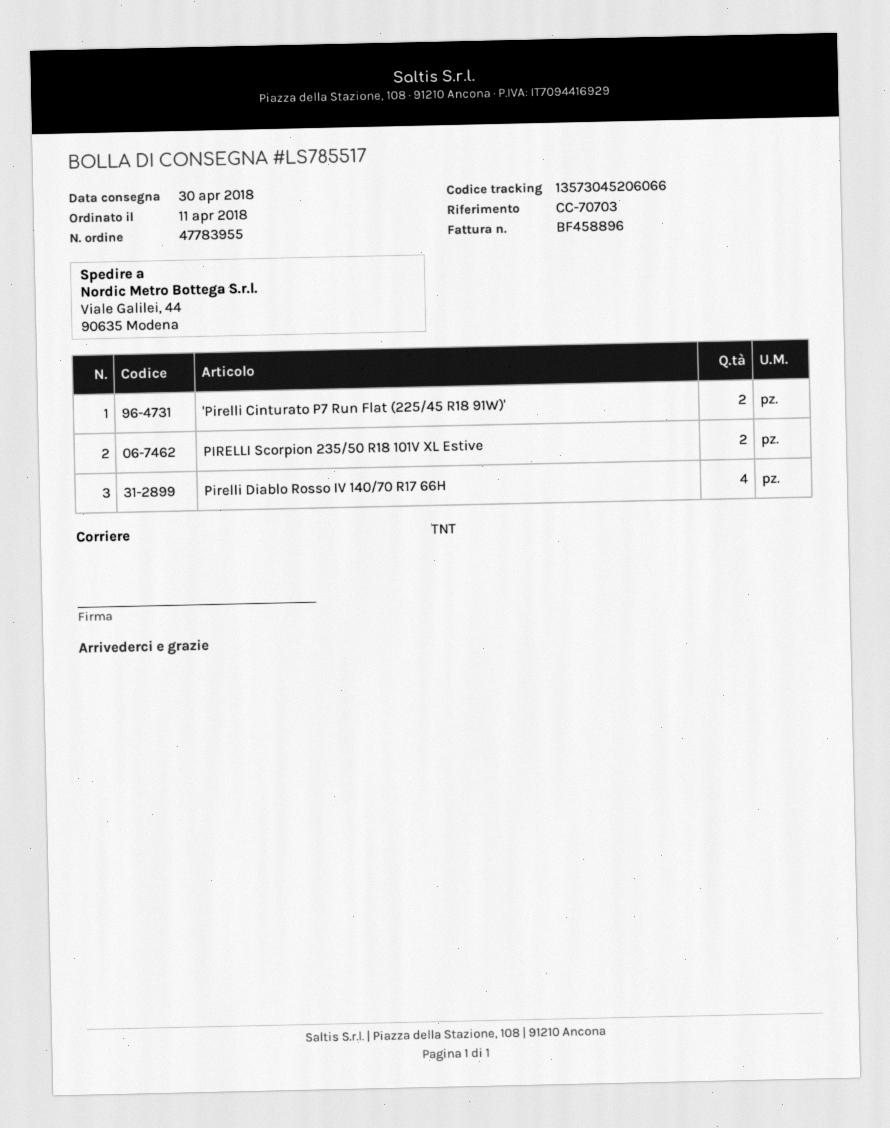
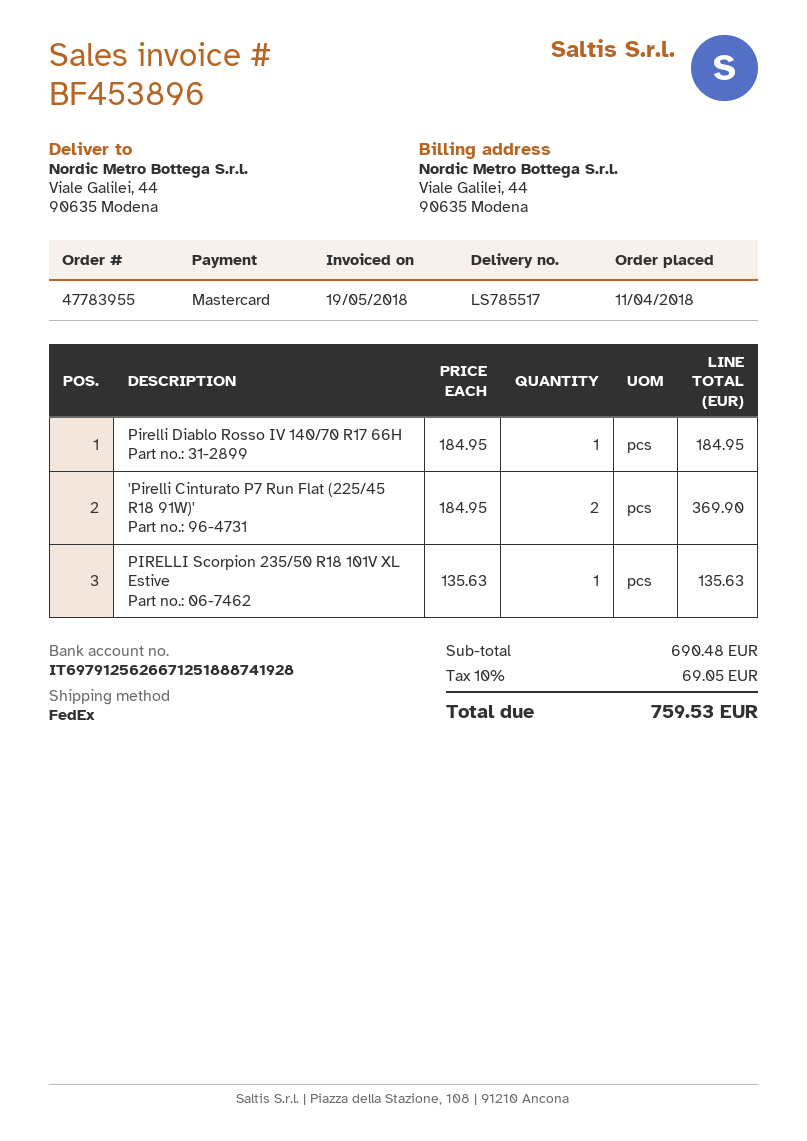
invoice number: BF458896 -> BF453896
shipping method: TNT -> FedEx
PIRELLI Scorpion 235/50 R18 101V XL Estive: 2 -> 1
Pirelli Diablo Rosso IV 140/70 R17 66H: 4 -> 1

